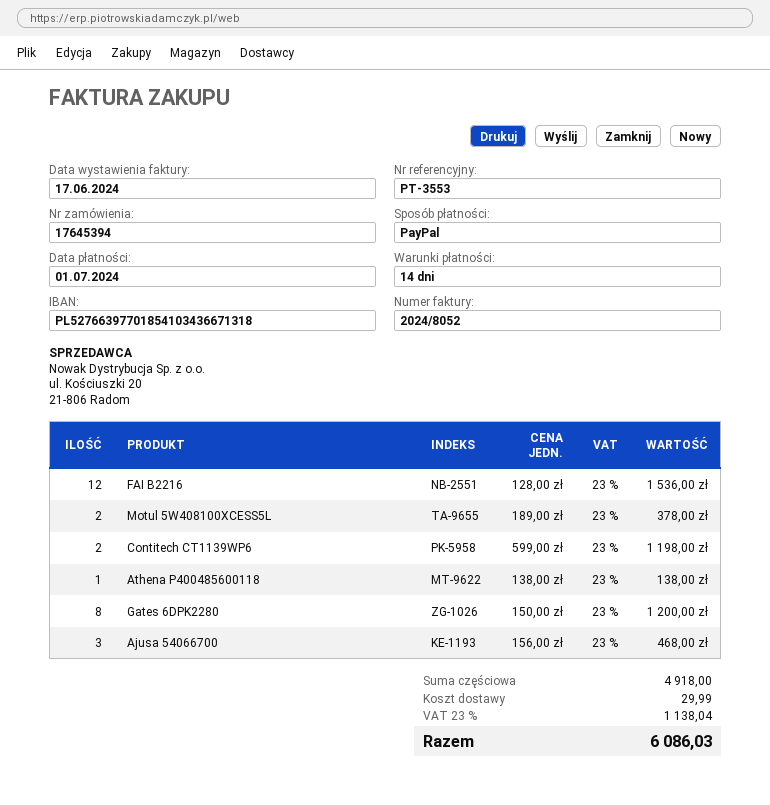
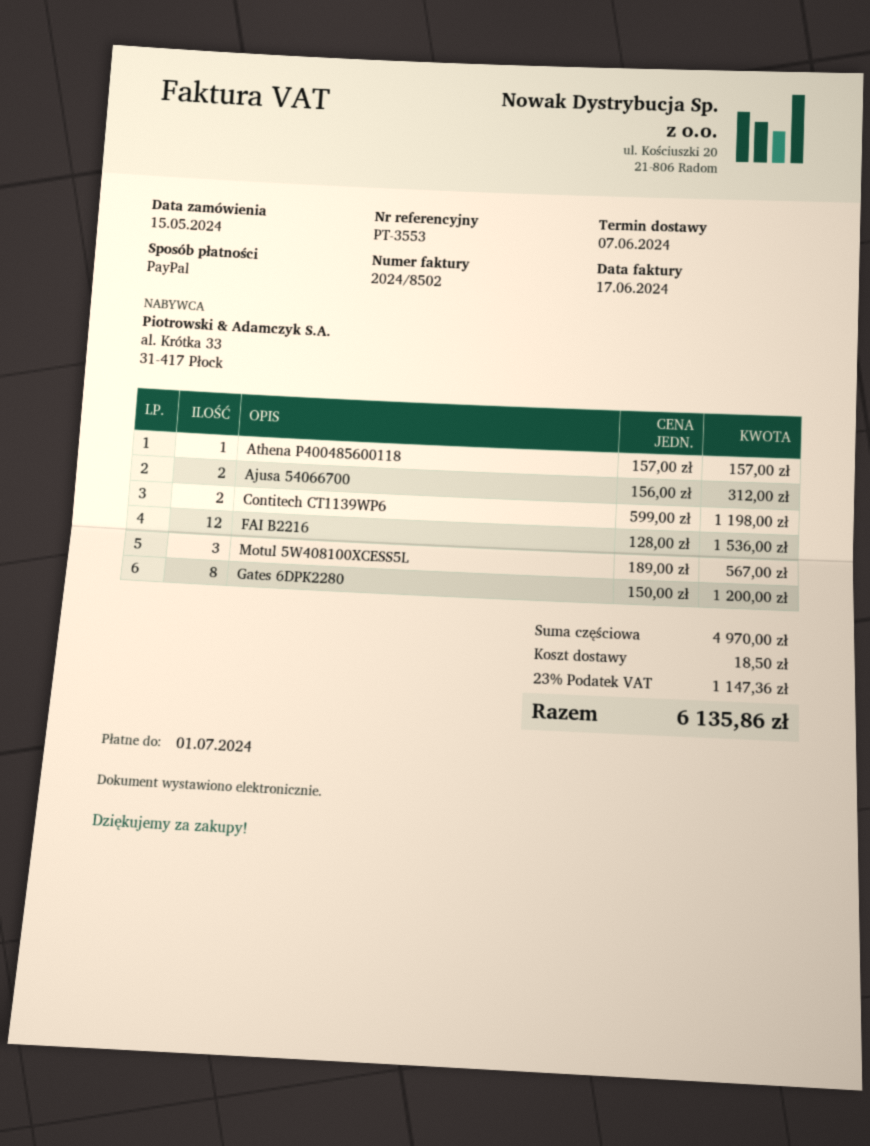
invoice number: 2024/8052 -> 2024/8502
Motul 5W408100XCESS5L: 2 x 189.00 = 378.00 -> 3 x 189.00 = 567.00
Athena P400485600118: 1 x 138.00 = 138.00 -> 1 x 157.00 = 157.00
Ajusa 54066700: 3 x 156.00 = 468.00 -> 2 x 156.00 = 312.00
subtotal: 4918.00 -> 4970.00
shipping: 29.99 -> 18.50
tax: 23% = 1138.04 -> 23% = 1147.36
total: 6086.03 -> 6135.86

